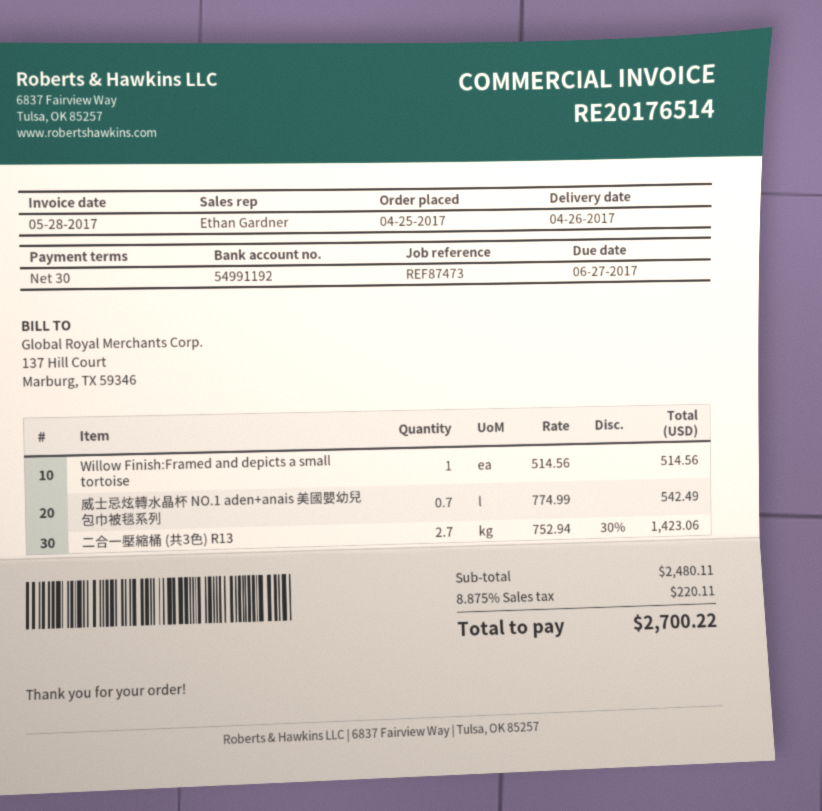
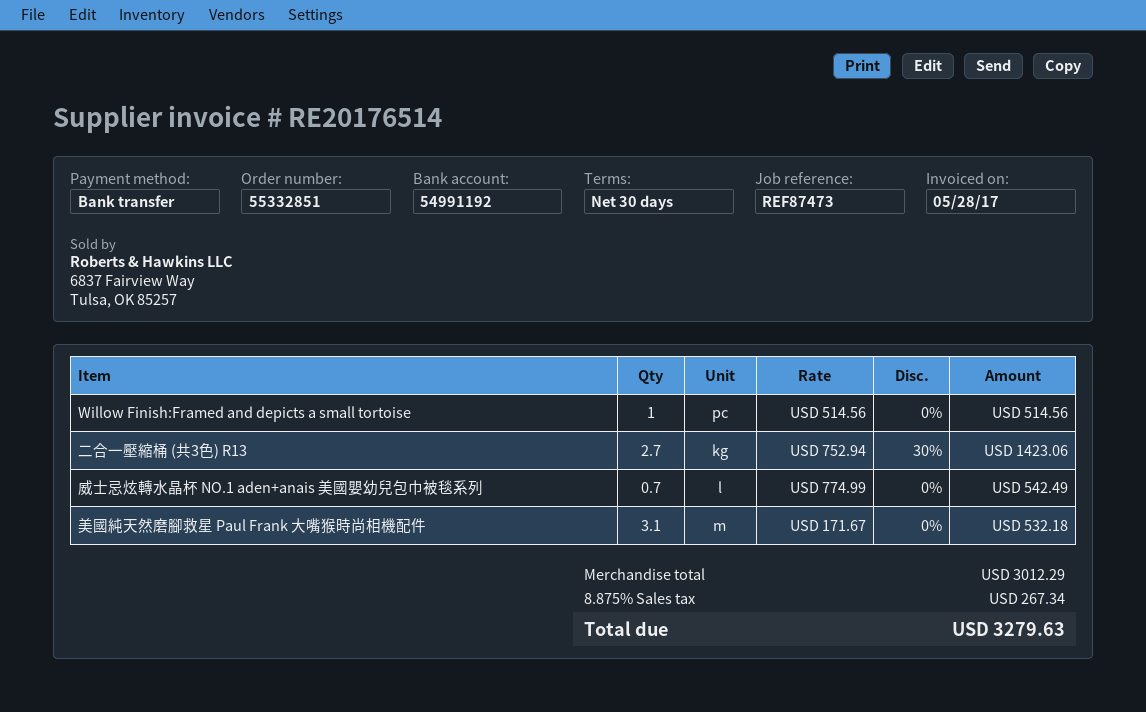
美國純天然磨腳救星 Paul Frank 大嘴猴時尚相機配件: none -> 3.1 x 171.67 = 532.18
subtotal: 2480.11 -> 3012.29
tax: 8.875% = 220.11 -> 8.875% = 267.34
total: 2700.22 -> 3279.63

